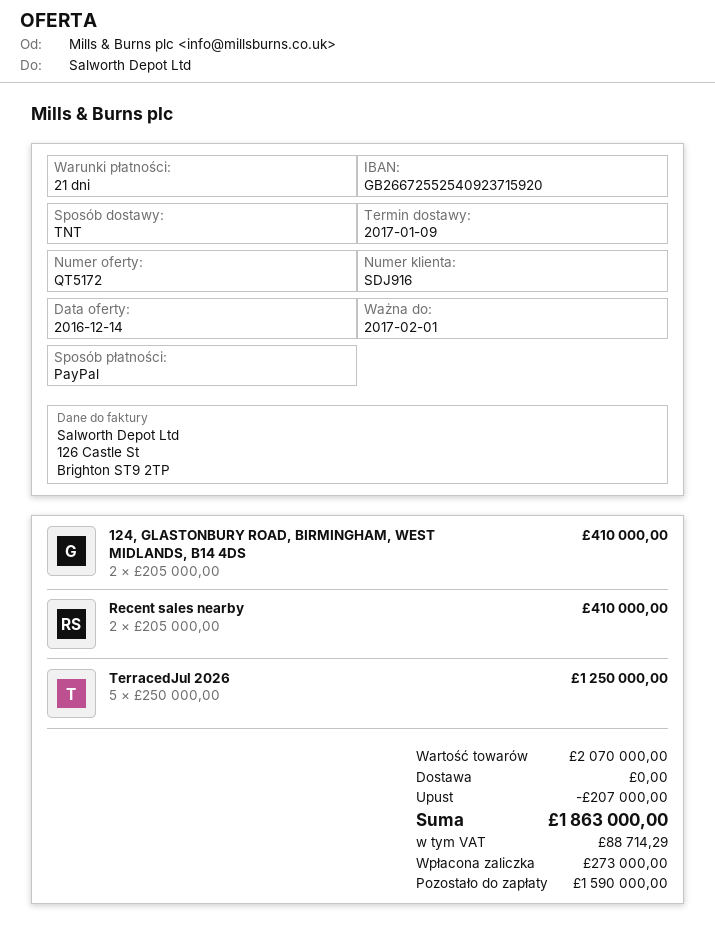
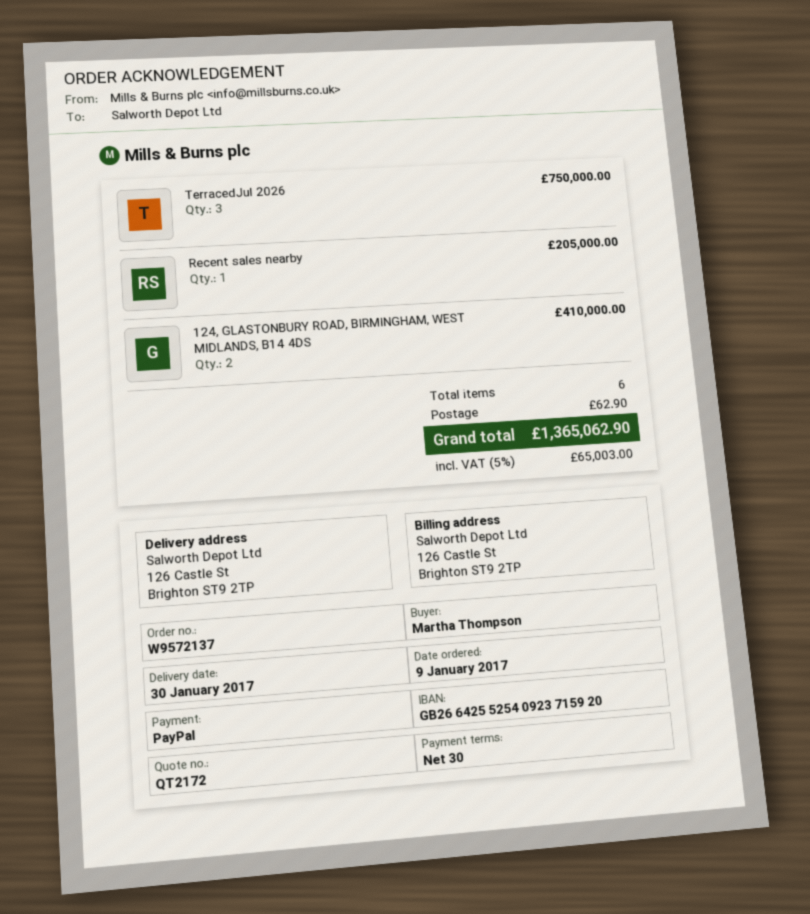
quote number: QT5172 -> QT2172
delivery date: 2017-01-09 -> 2017-01-30
payment terms: 21 days -> 30 days
bank account: GB26672552540923715920 -> GB26642552540923715920
Recent sales nearby: 2 for 410000.00 -> 1 for 205000.00
TerracedJul 2026: 5 for 1250000.00 -> 3 for 750000.00
discount: 207000.00 -> none
shipping: 0.00 -> 62.90
tax: 88714.29 -> 65003.00
total: 1863000.00 -> 1365062.90

